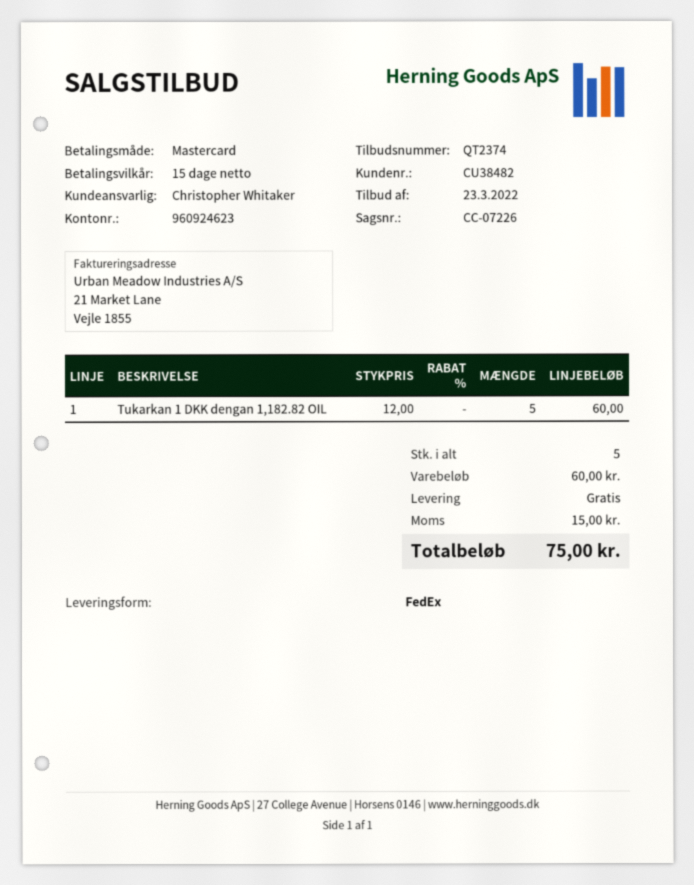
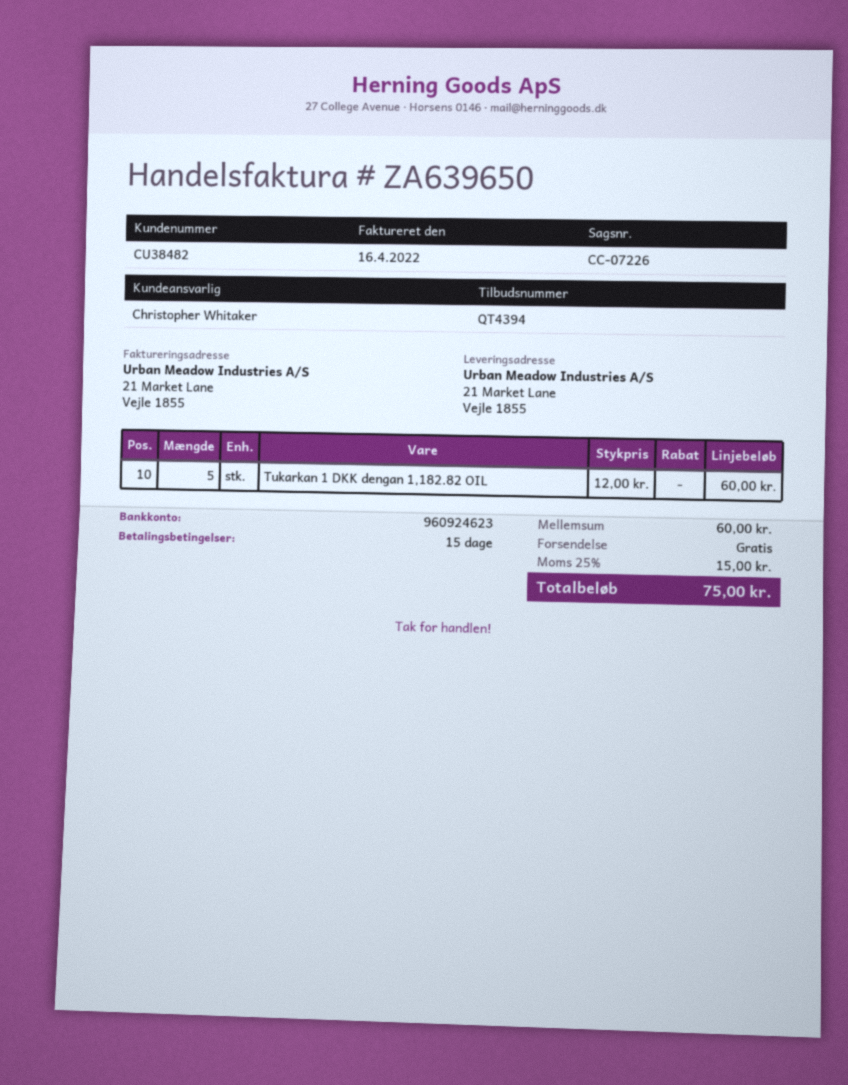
quote number: QT2374 -> QT4394

